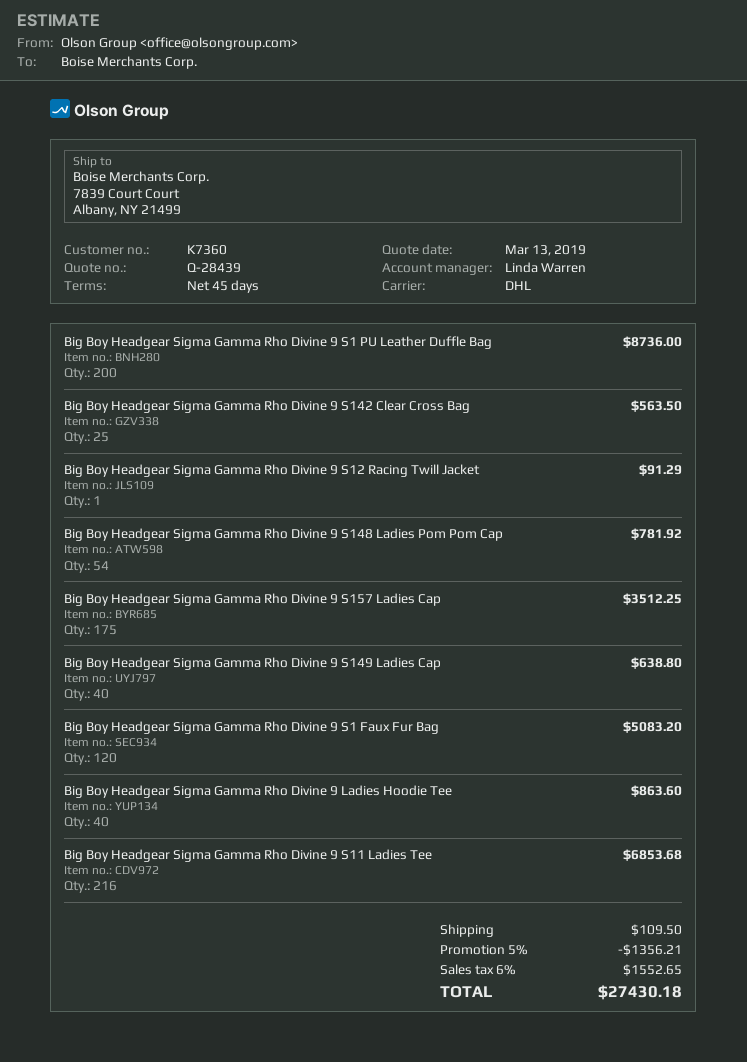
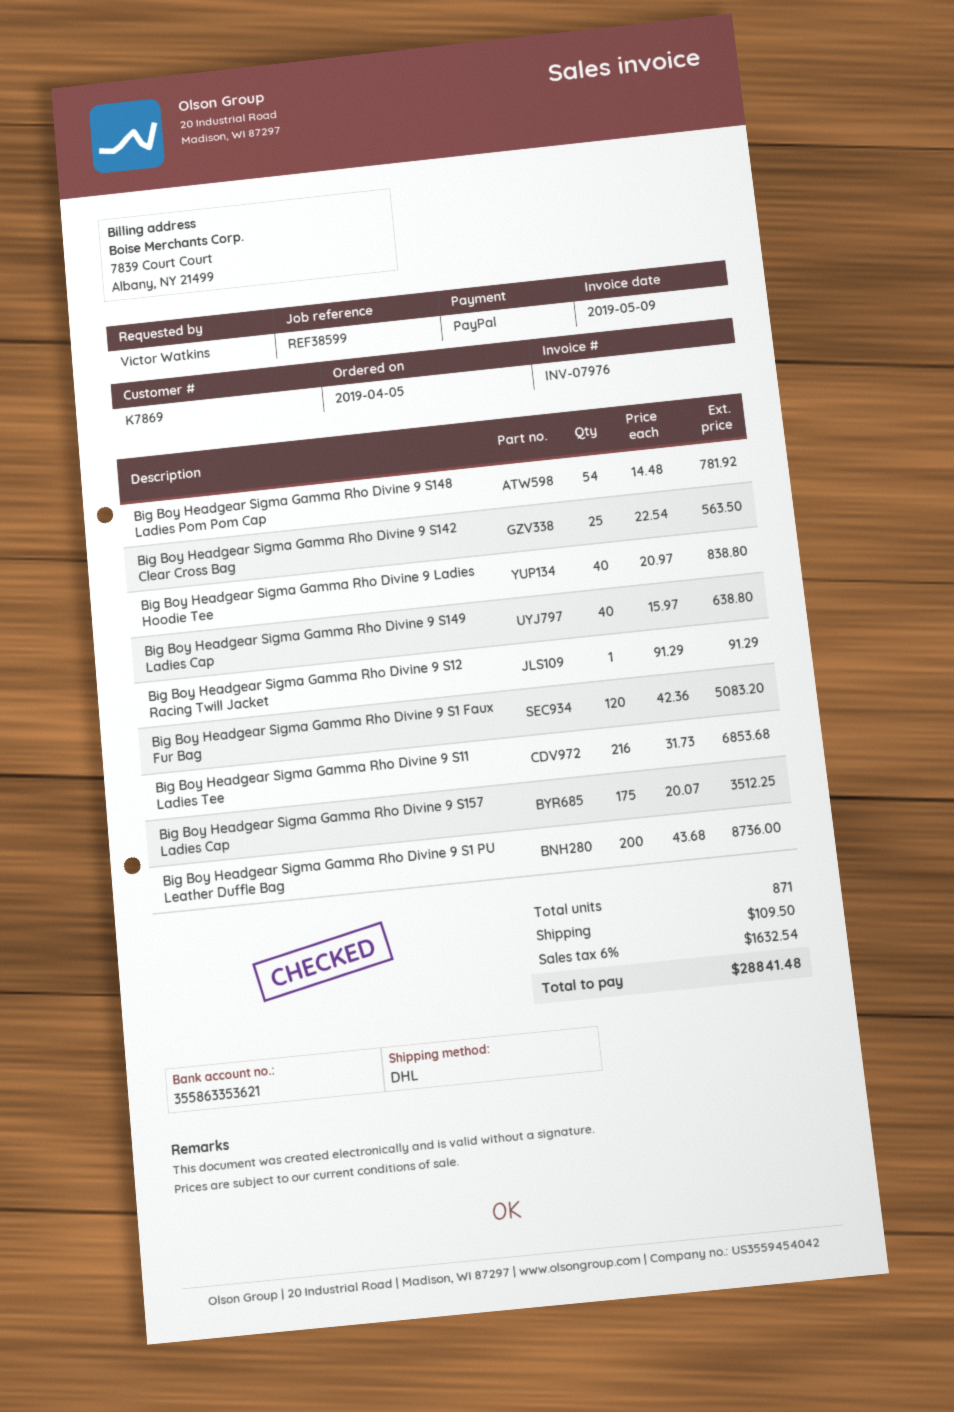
customer number: K7360 -> K7869
Big Boy Headgear Sigma Gamma Rho Divine 9 Ladies Hoodie Tee: 40 for 863.60 -> 40 for 838.80
discount: 5% = 1356.21 -> none
tax: 6% = 1552.65 -> 6% = 1632.54
total: 27430.18 -> 28841.48

